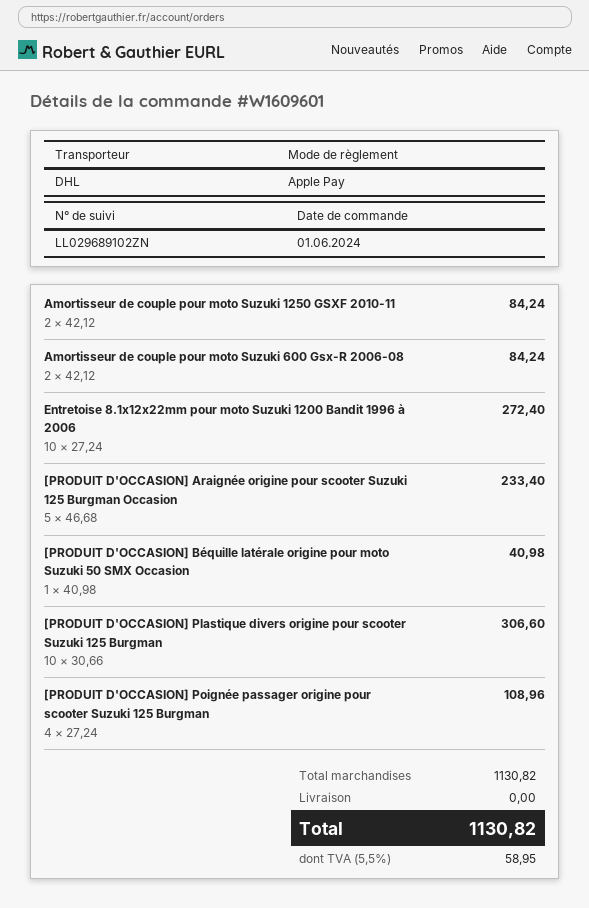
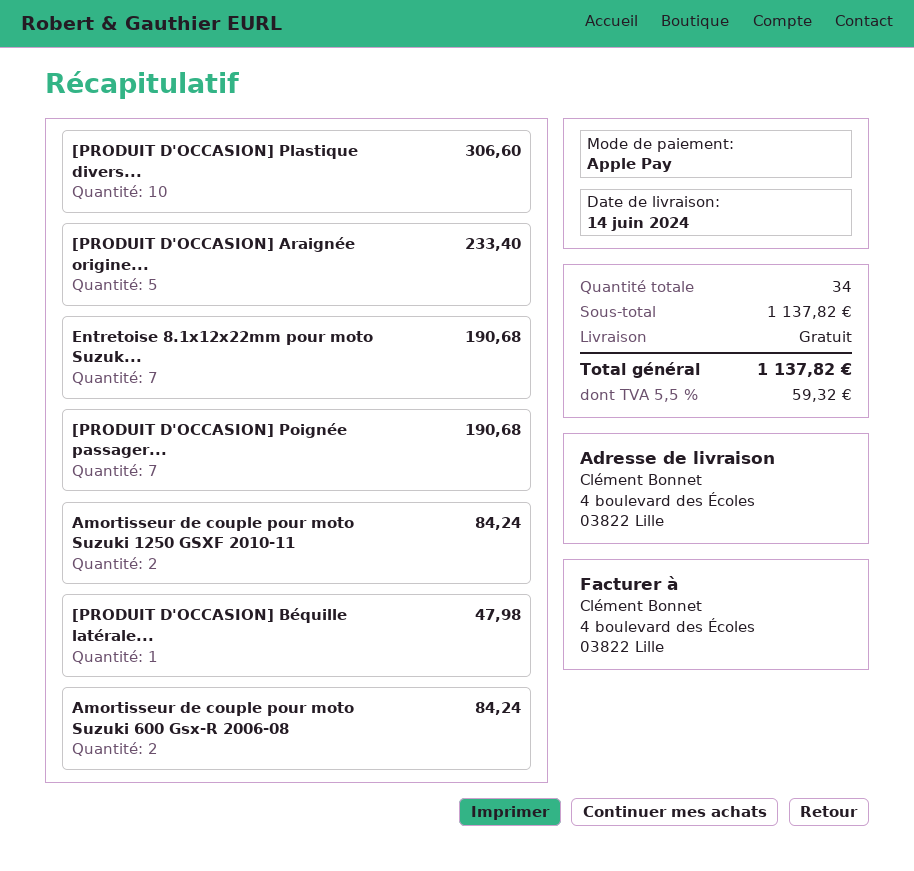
Entretoise 8.1x12x22mm pour moto Suzuki 1200 Bandit 1996 à 2006: 10 for 272.40 -> 7 for 190.68
[PRODUIT D'OCCASION] Béquille latérale origine pour moto Suzuki 50 SMX Occasion: 1 for 40.98 -> 1 for 47.98
[PRODUIT D'OCCASION] Poignée passager origine pour scooter Suzuki 125 Burgman: 4 for 108.96 -> 7 for 190.68
subtotal: 1130.82 -> 1137.82
tax: 5.5% = 58.95 -> 5.5% = 59.32
total: 1130.82 -> 1137.82

